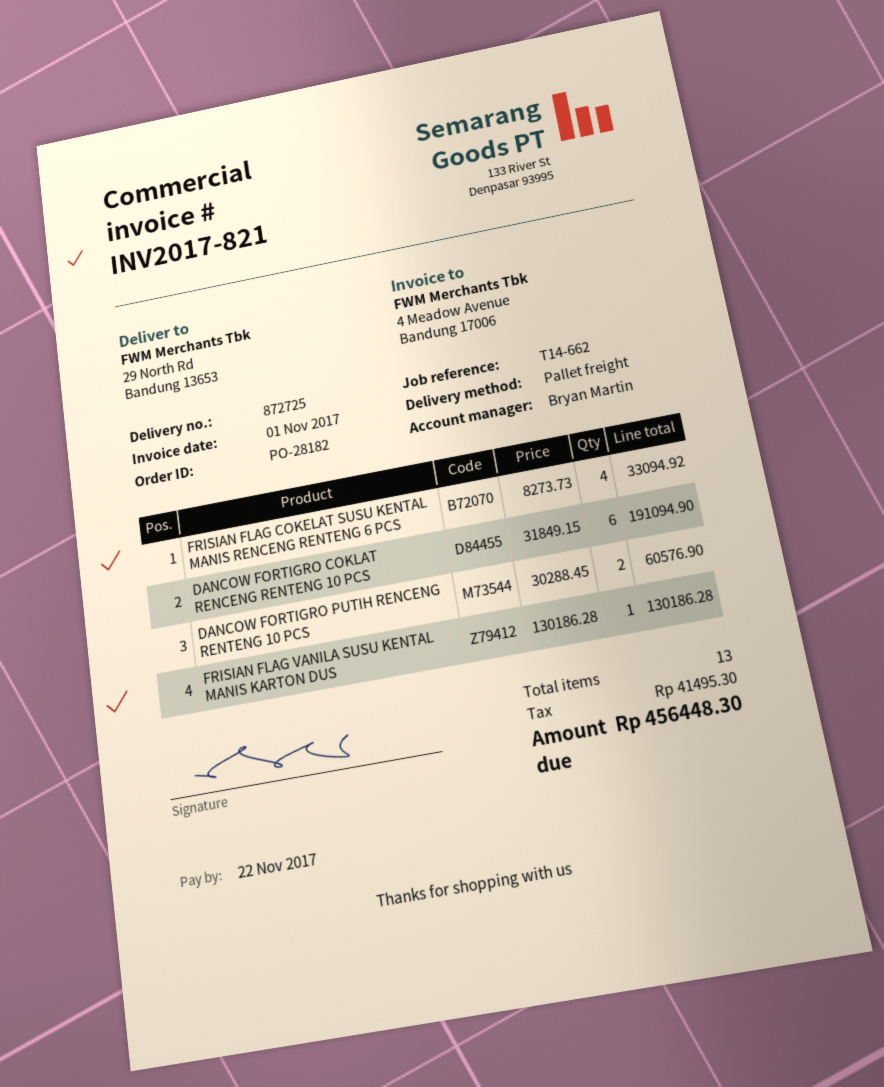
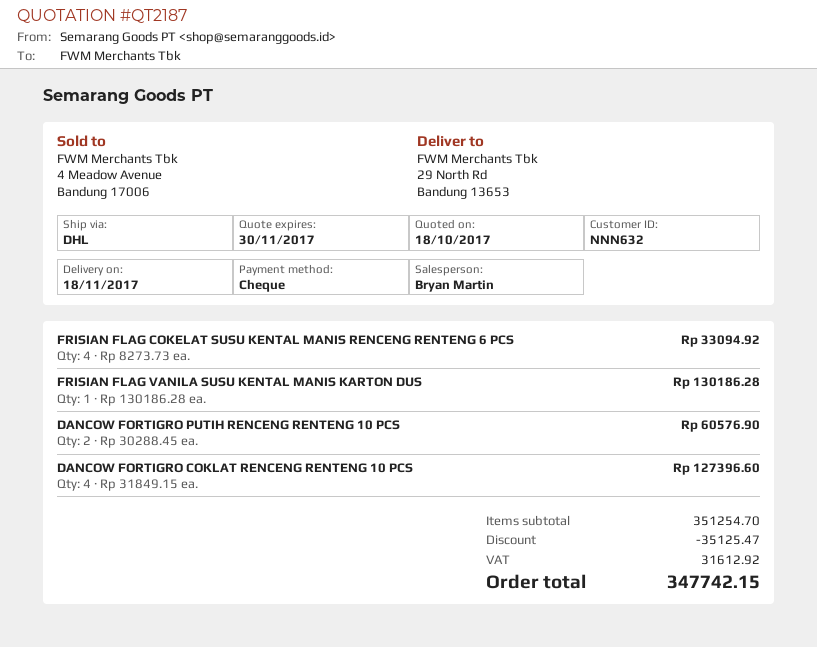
shipping method: pallet freight -> DHL
DANCOW FORTIGRO COKLAT RENCENG RENTENG 10 PCS: 6 x 31849.15 = 191094.90 -> 4 x 31849.15 = 127396.60
discount: none -> 35125.47
tax: 41495.30 -> 31612.92
total: 456448.30 -> 347742.15

